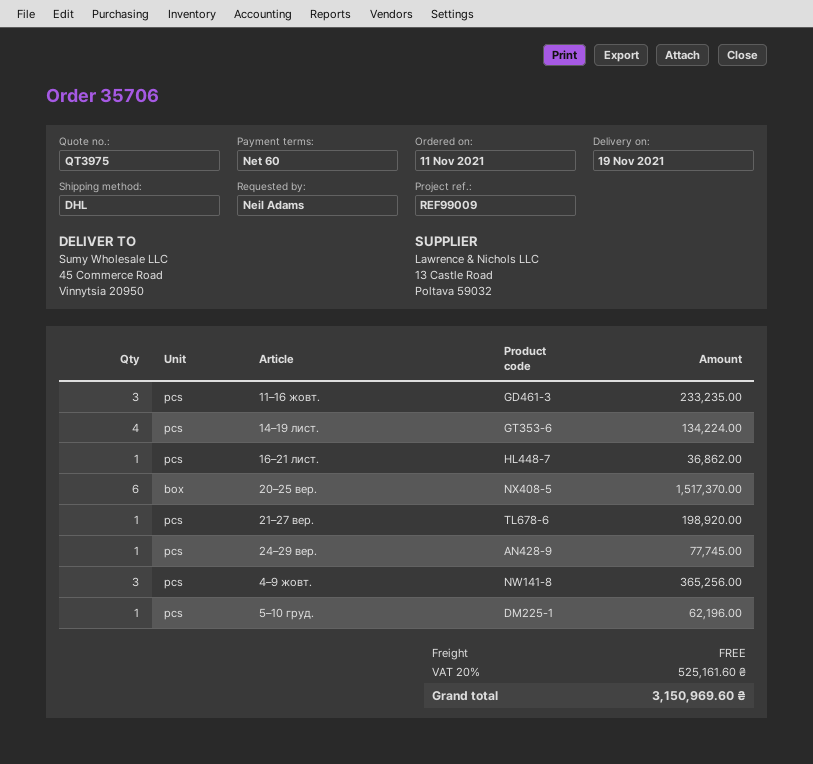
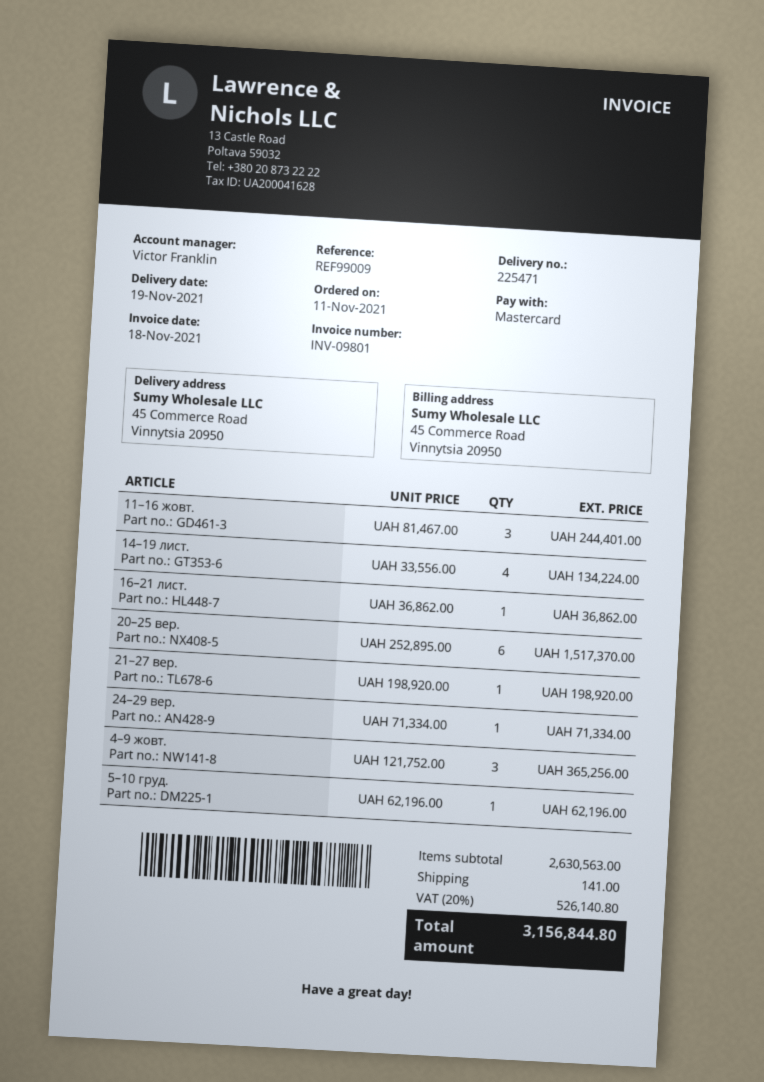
11–16 жовт.: 3 for 233235.00 -> 3 for 244401.00
24–29 вер.: 1 for 77745.00 -> 1 for 71334.00
shipping: 0.00 -> 141.00
tax: 20% = 525161.60 -> 20% = 526140.80
total: 3150969.60 -> 3156844.80

